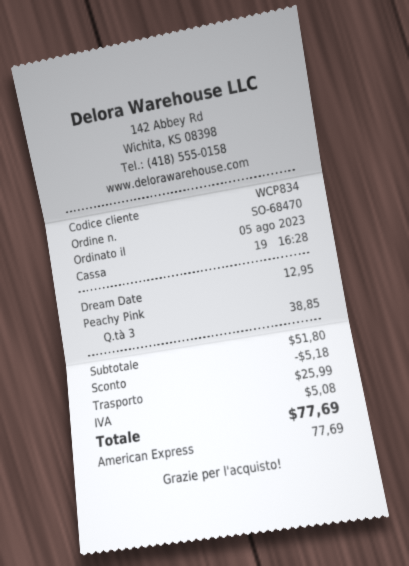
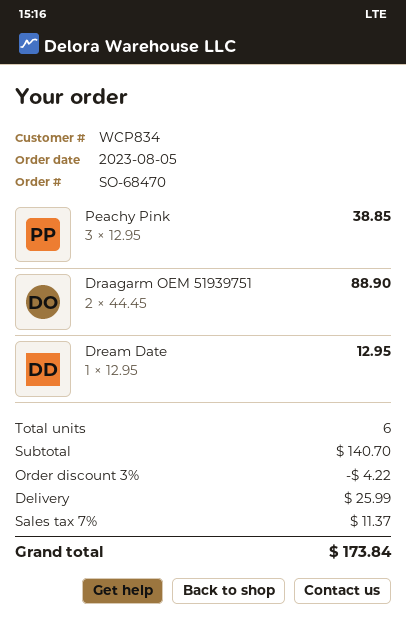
Draagarm OEM 51939751: none -> 2 for 88.90
subtotal: 51.80 -> 140.70
discount: 5.18 -> 4.22
tax: 5.08 -> 11.37
total: 77.69 -> 173.84

